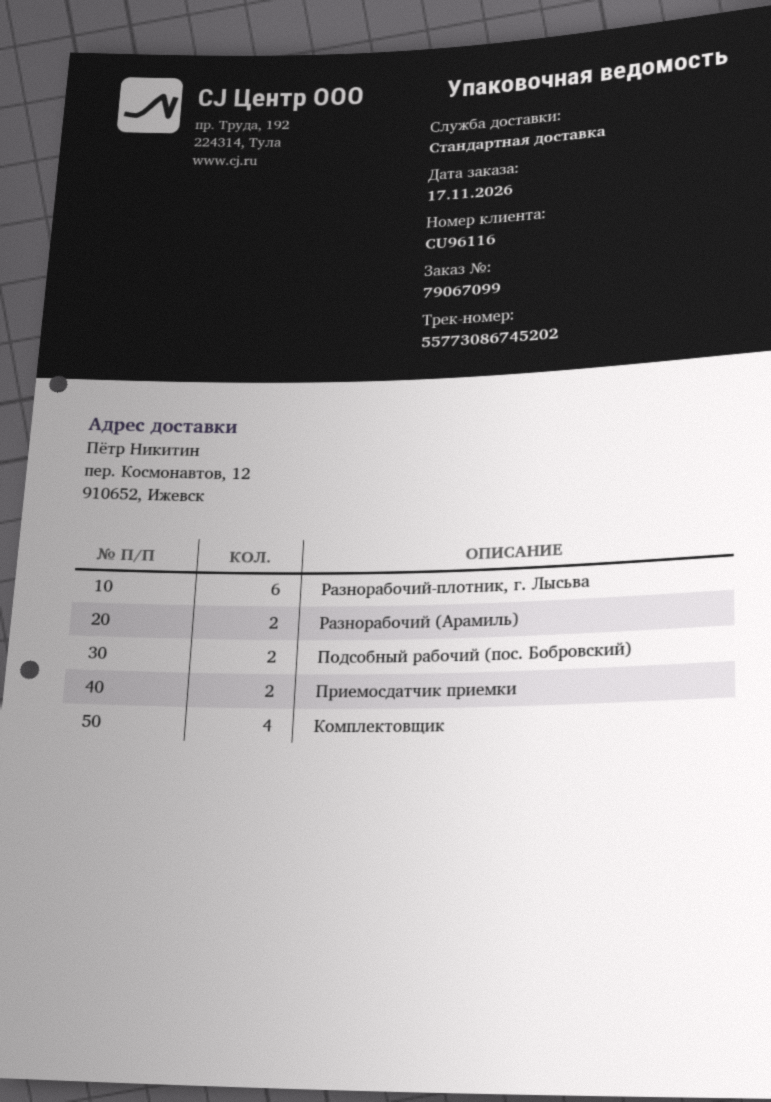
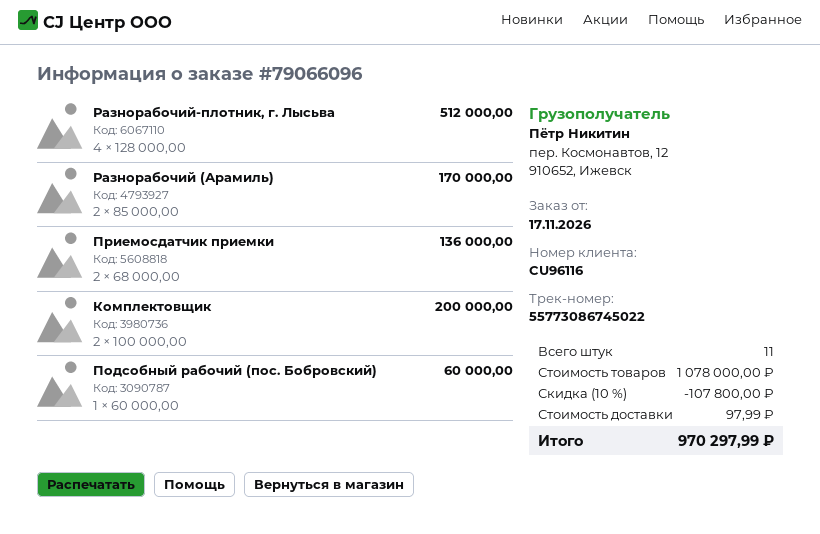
order number: 79067099 -> 79066096
tracking number: 55773086745202 -> 55773086745022
Разнорабочий-плотник, г. Лысьва: 6 -> 4
Подсобный рабочий (пос. Бобровский): 2 -> 1
Комплектовщик: 4 -> 2

